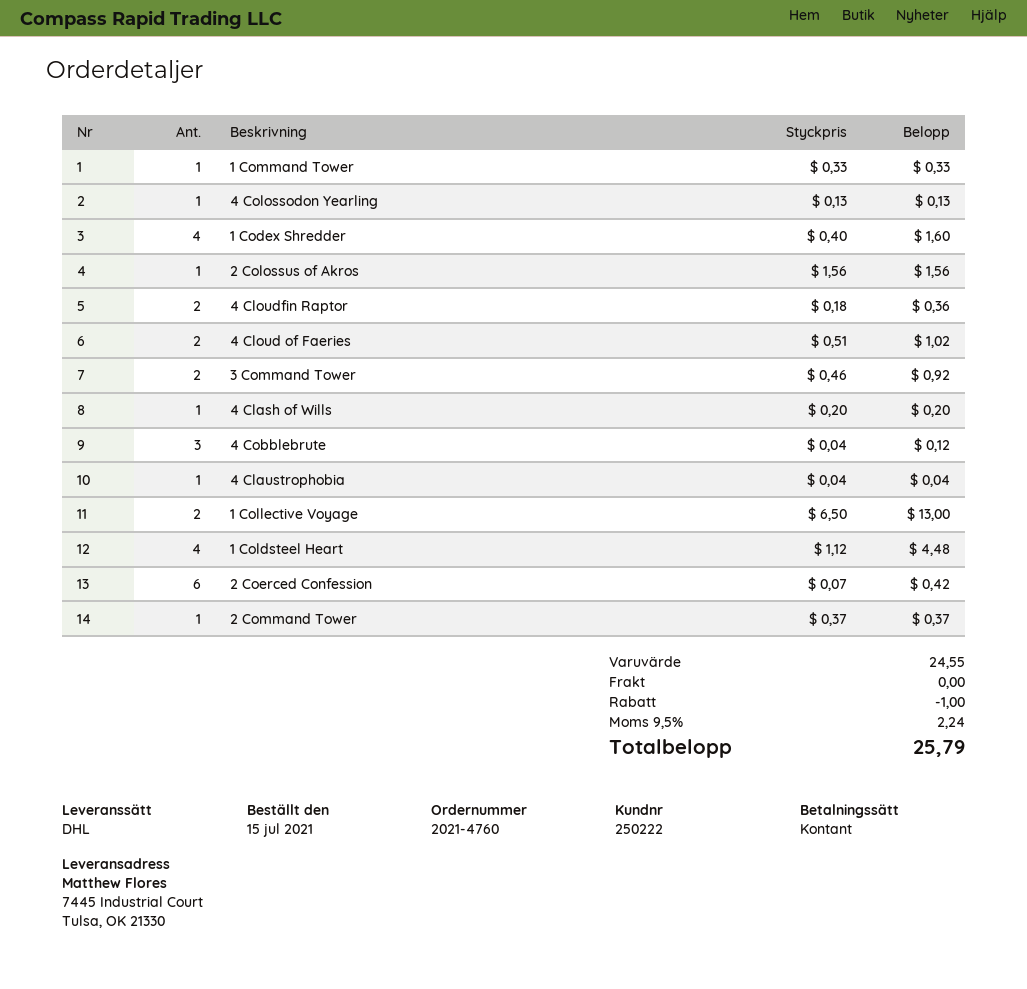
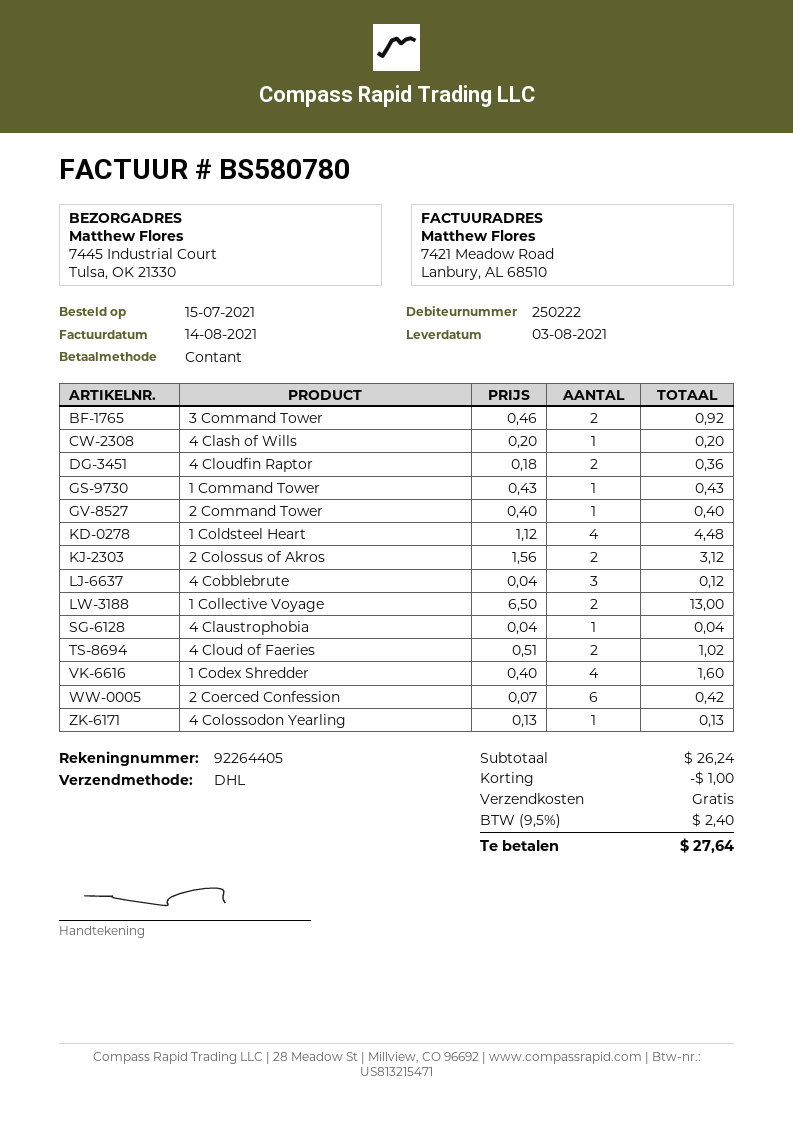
1 Command Tower: 1 x 0.33 = 0.33 -> 1 x 0.43 = 0.43
2 Colossus of Akros: 1 x 1.56 = 1.56 -> 2 x 1.56 = 3.12
2 Command Tower: 1 x 0.37 = 0.37 -> 1 x 0.40 = 0.40
subtotal: 24.55 -> 26.24
tax: 9.5% = 2.24 -> 9.5% = 2.40
total: 25.79 -> 27.64

